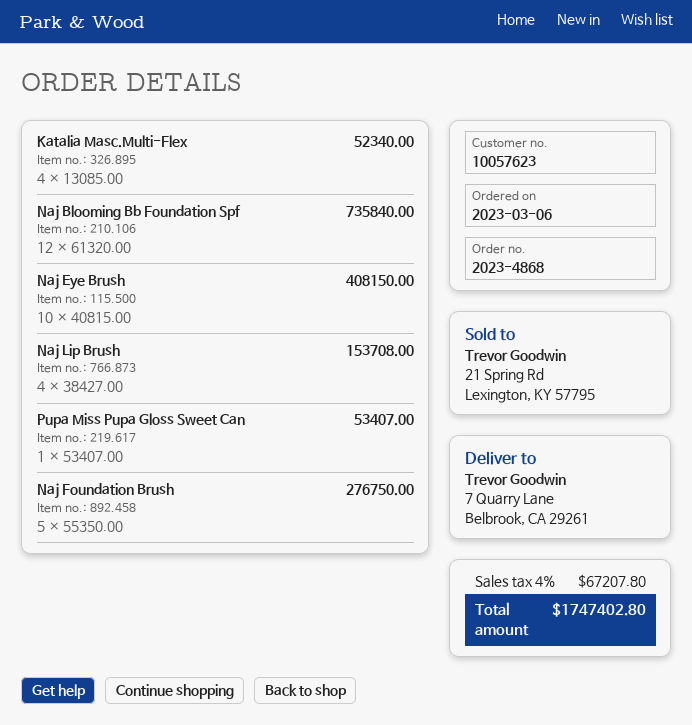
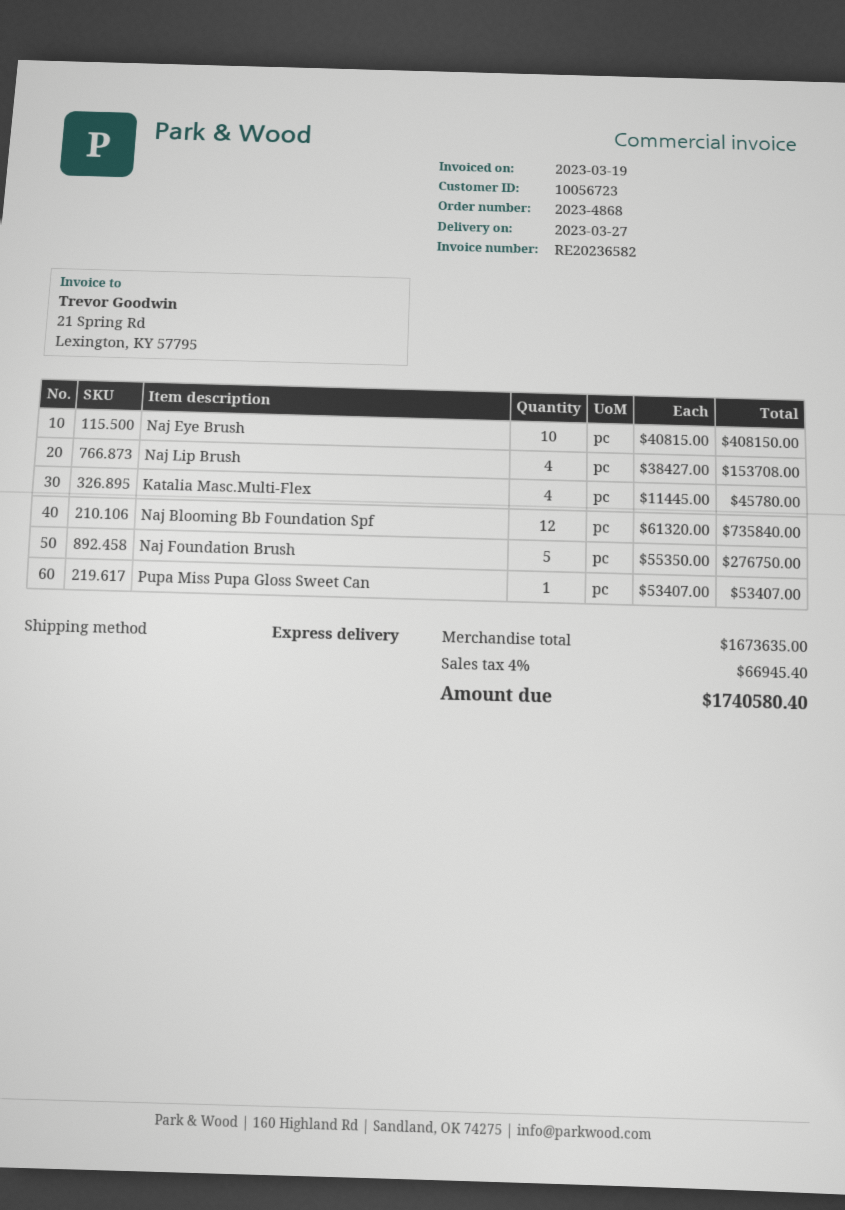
customer number: 10057623 -> 10056723
Katalia Masc.Multi-Flex: 4 x 13085.00 = 52340.00 -> 4 x 11445.00 = 45780.00
tax: 4% = 67207.80 -> 4% = 66945.40
total: 1747402.80 -> 1740580.40

